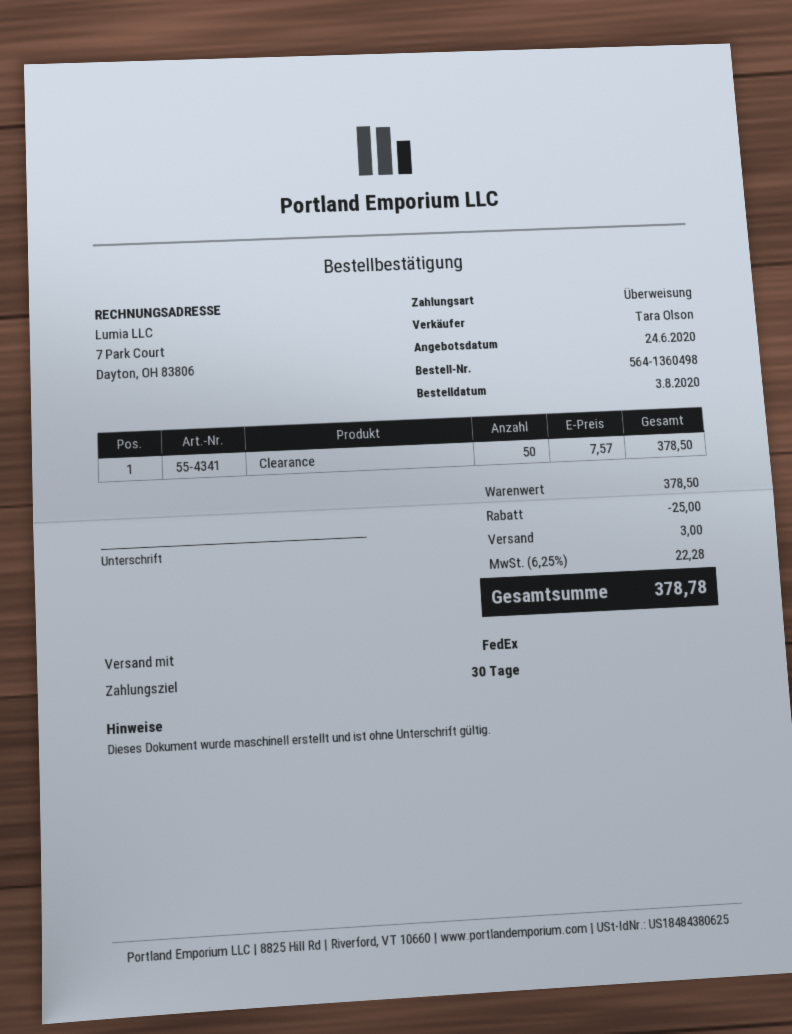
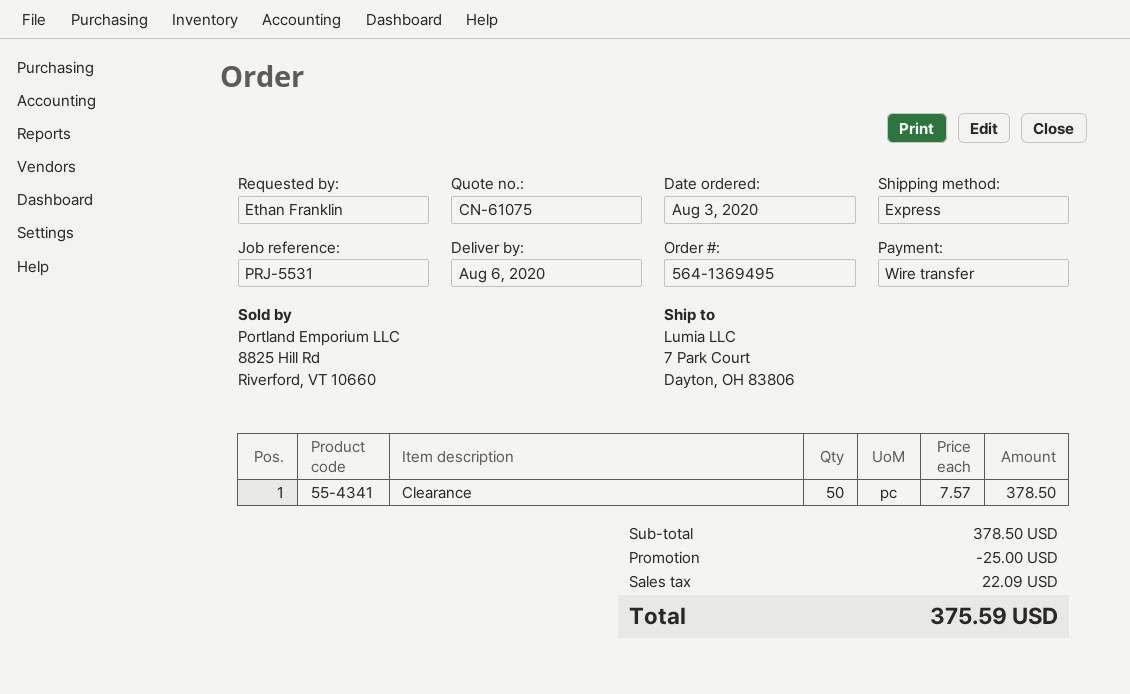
order number: 564-1360498 -> 564-1369495
shipping method: FedEx -> express
shipping: 3.00 -> none
tax: 22.28 -> 22.09
total: 378.78 -> 375.59

